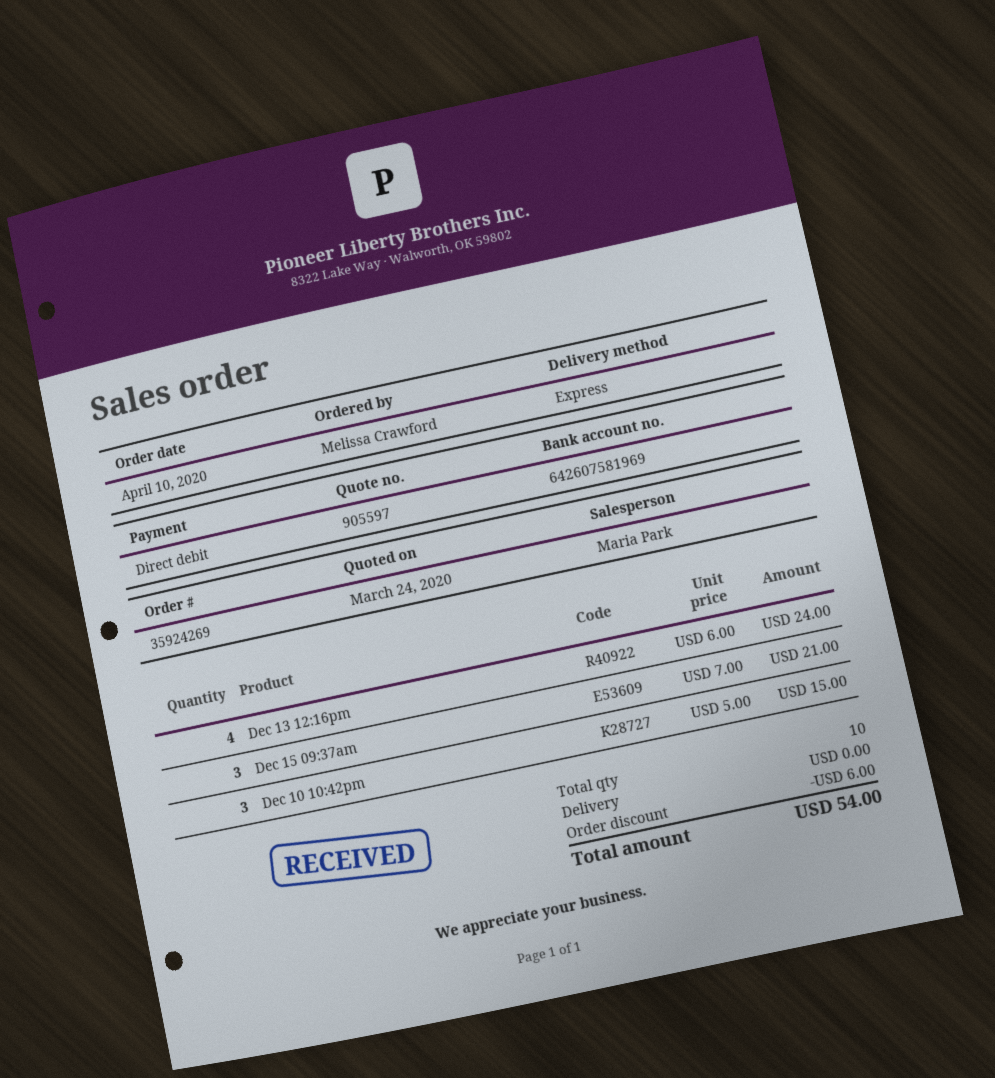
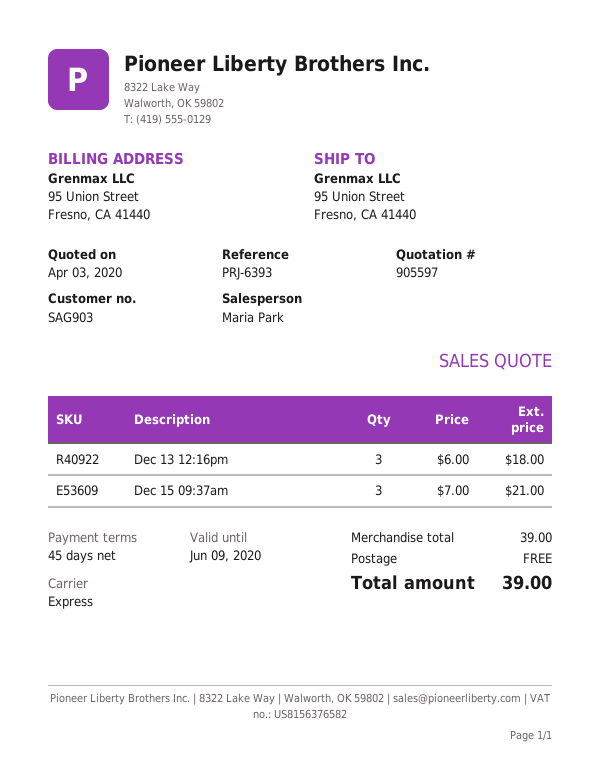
quote date: 2020-03-24 -> 2020-04-03
Dec 13 12:16pm: 4 x 6.00 = 24.00 -> 3 x 6.00 = 18.00
Dec 10 10:42pm: 3 x 5.00 = 15.00 -> none
discount: 6.00 -> none
total: 54.00 -> 39.00

